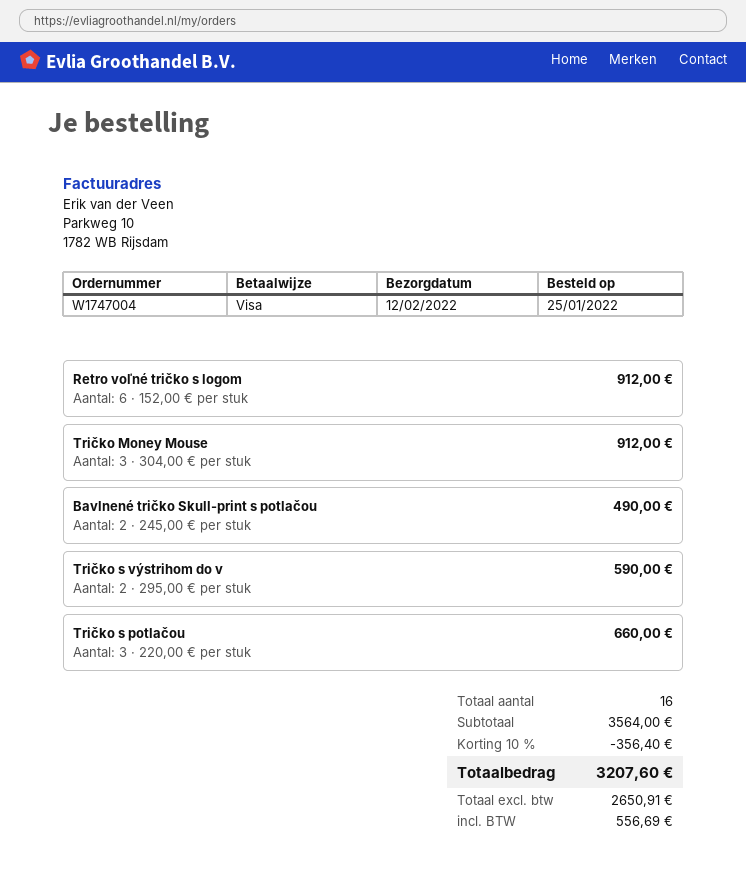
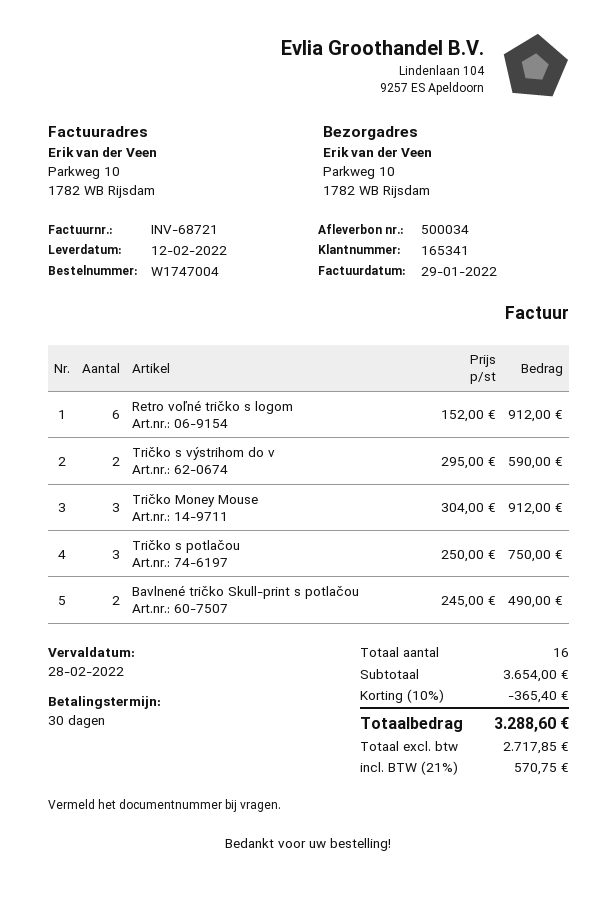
Tričko s potlačou: 3 x 220.00 = 660.00 -> 3 x 250.00 = 750.00
subtotal: 3564.00 -> 3654.00
discount: 10% = 356.40 -> 10% = 365.40
net: 2650.91 -> 2717.85
tax: 556.69 -> 570.75
total: 3207.60 -> 3288.60

